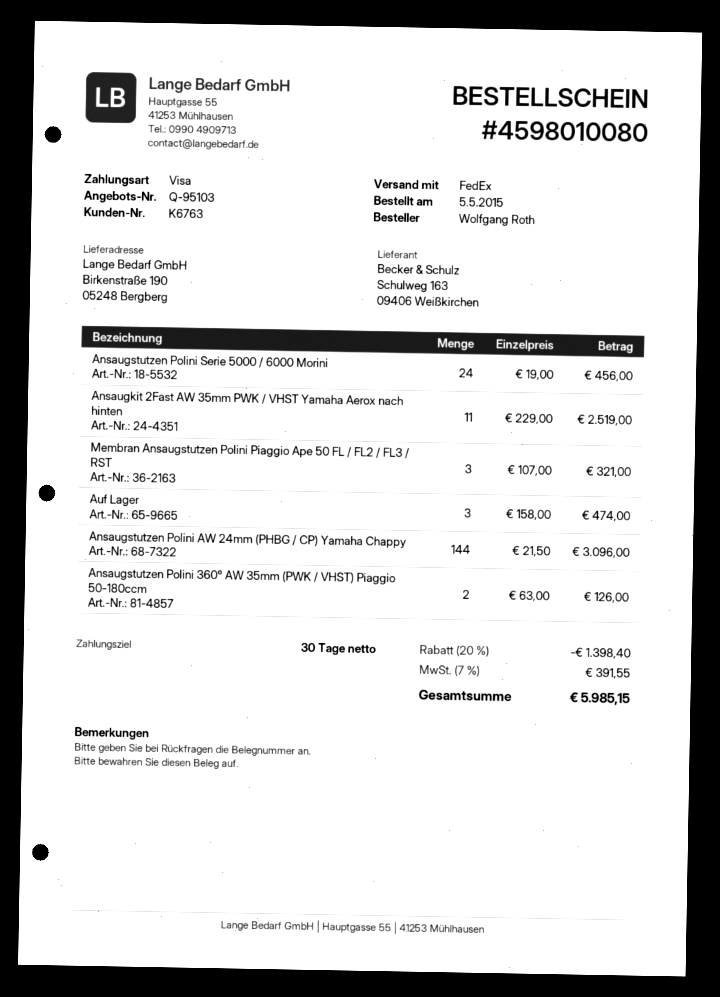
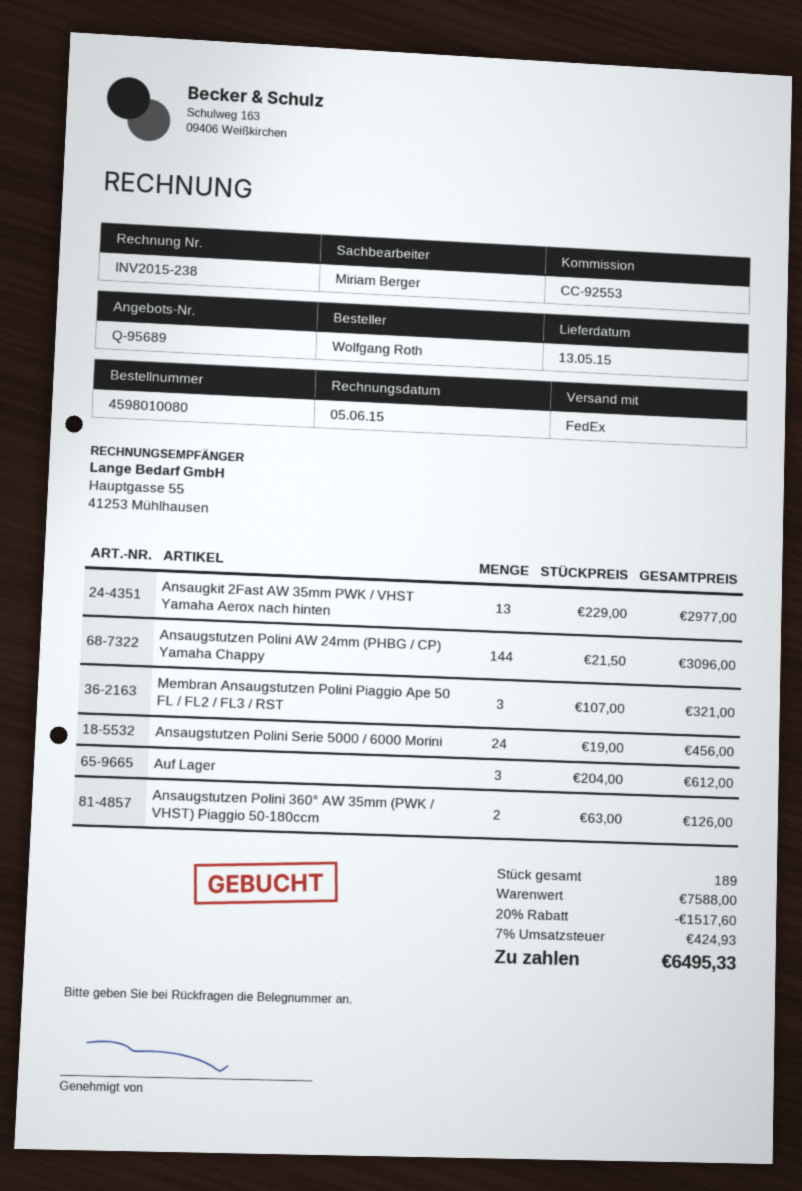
quote number: Q-95103 -> Q-95689
Ansaugkit 2Fast AW 35mm PWK / VHST Yamaha Aerox nach hinten: 11 x 229.00 = 2519.00 -> 13 x 229.00 = 2977.00
Auf Lager: 3 x 158.00 = 474.00 -> 3 x 204.00 = 612.00
discount: 20% = 1398.40 -> 20% = 1517.60
tax: 7% = 391.55 -> 7% = 424.93
total: 5985.15 -> 6495.33

